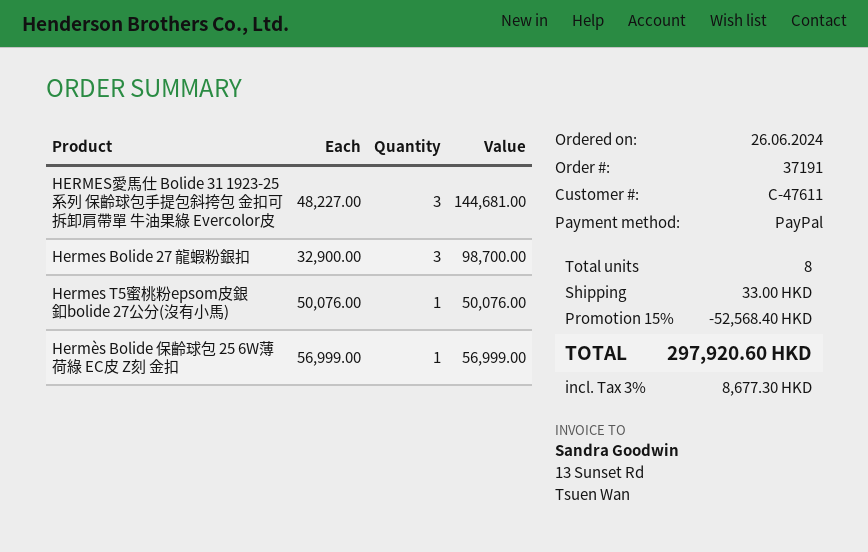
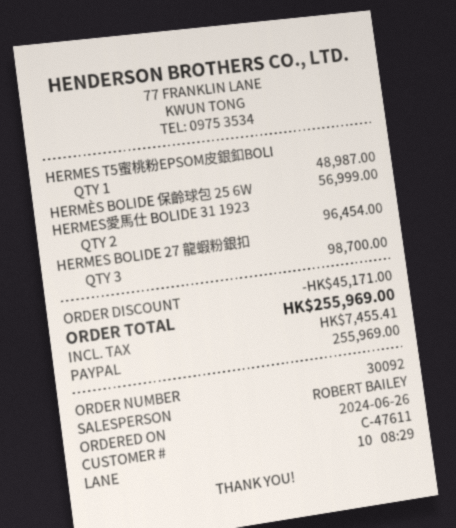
order number: 37191 -> 30092
HERMES愛馬仕 Bolide 31 1923-25系列 保齡球包手提包斜挎包 金扣可拆卸肩帶單 牛油果綠 Evercolor皮: 3 for 144681.00 -> 2 for 96454.00
Hermes T5蜜桃粉epsom皮銀釦bolide 27公分(沒有小馬): 1 for 50076.00 -> 1 for 48987.00
discount: 52568.40 -> 45171.00
shipping: 33.00 -> none
tax: 8677.30 -> 7455.41
total: 297920.60 -> 255969.00

